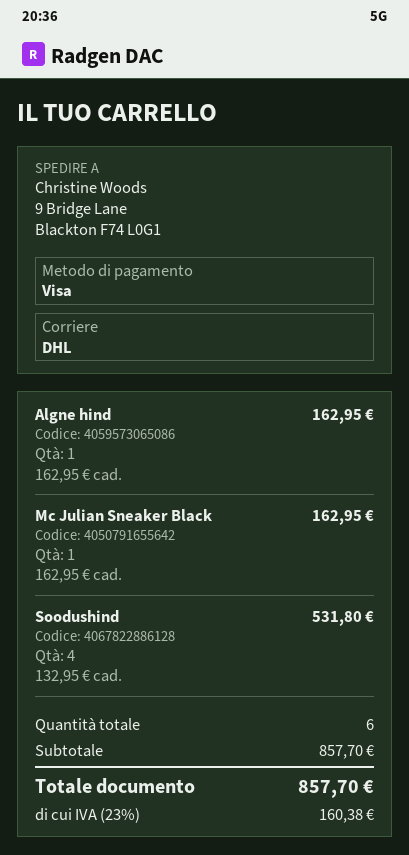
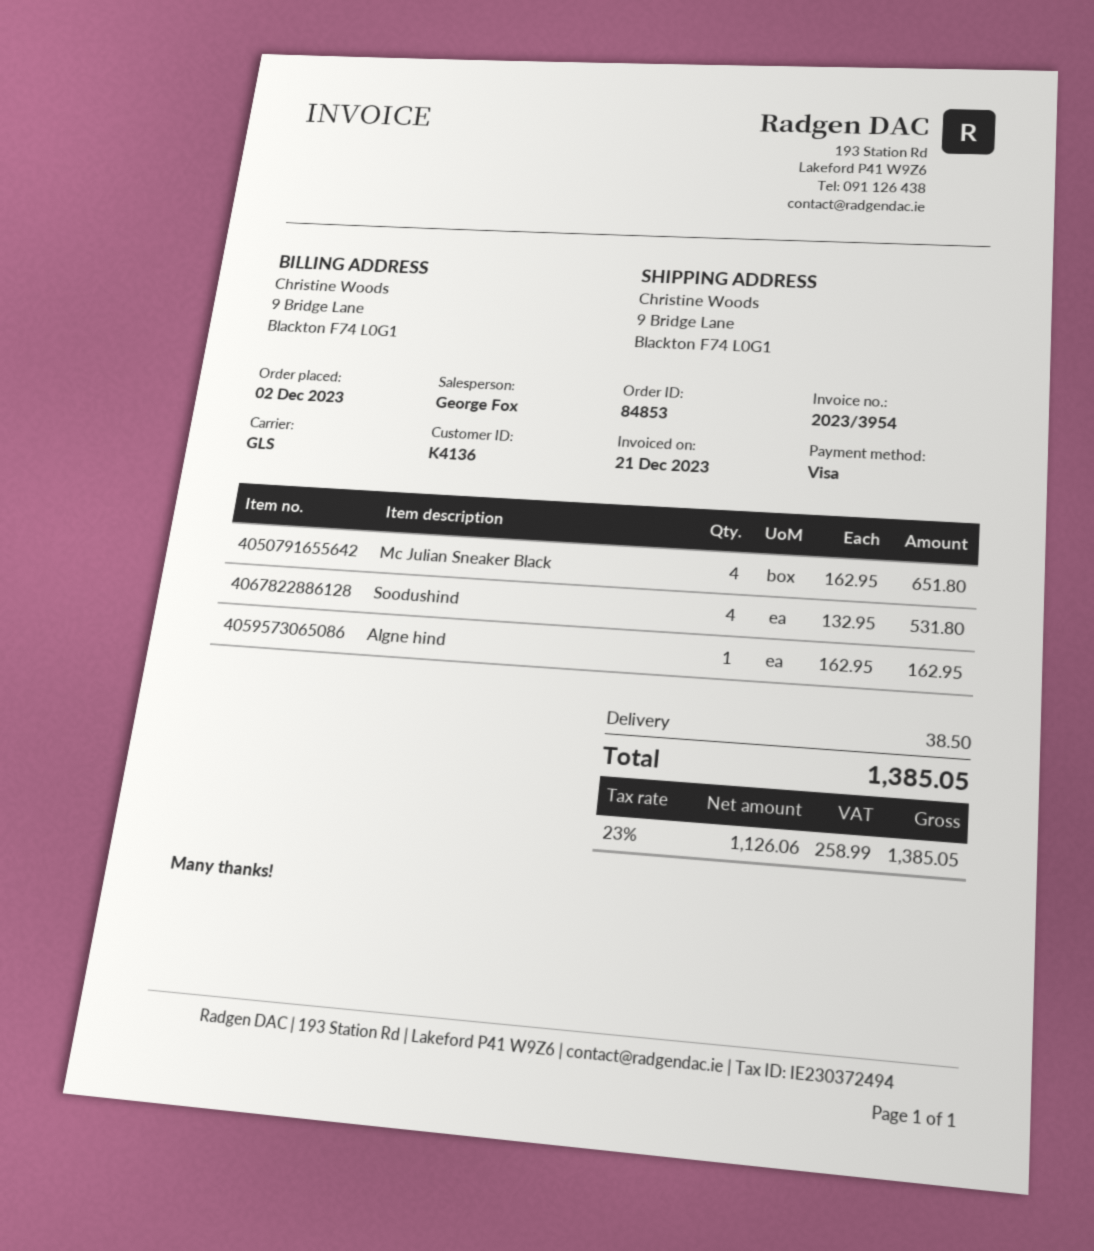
shipping method: DHL -> GLS
Mc Julian Sneaker Black: 1 x 162.95 = 162.95 -> 4 x 162.95 = 651.80
shipping: none -> 38.50
tax: 23% = 160.38 -> 23% = 258.99
total: 857.70 -> 1385.05

